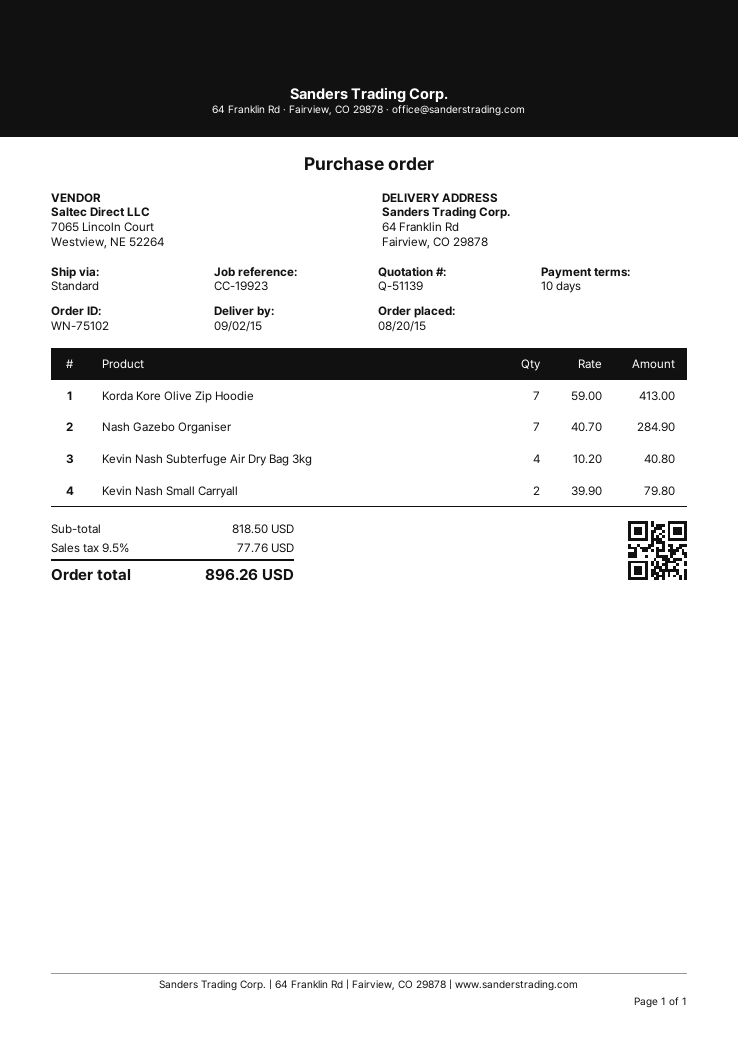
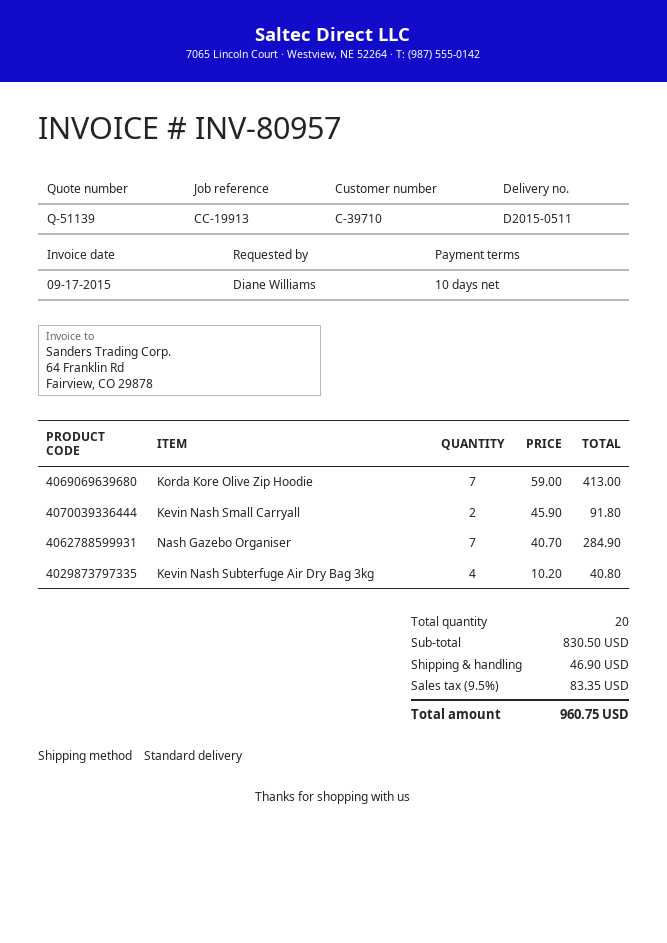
reference: CC-19923 -> CC-19913
Kevin Nash Small Carryall: 2 x 39.90 = 79.80 -> 2 x 45.90 = 91.80
subtotal: 818.50 -> 830.50
shipping: none -> 46.90
tax: 9.5% = 77.76 -> 9.5% = 83.35
total: 896.26 -> 960.75

